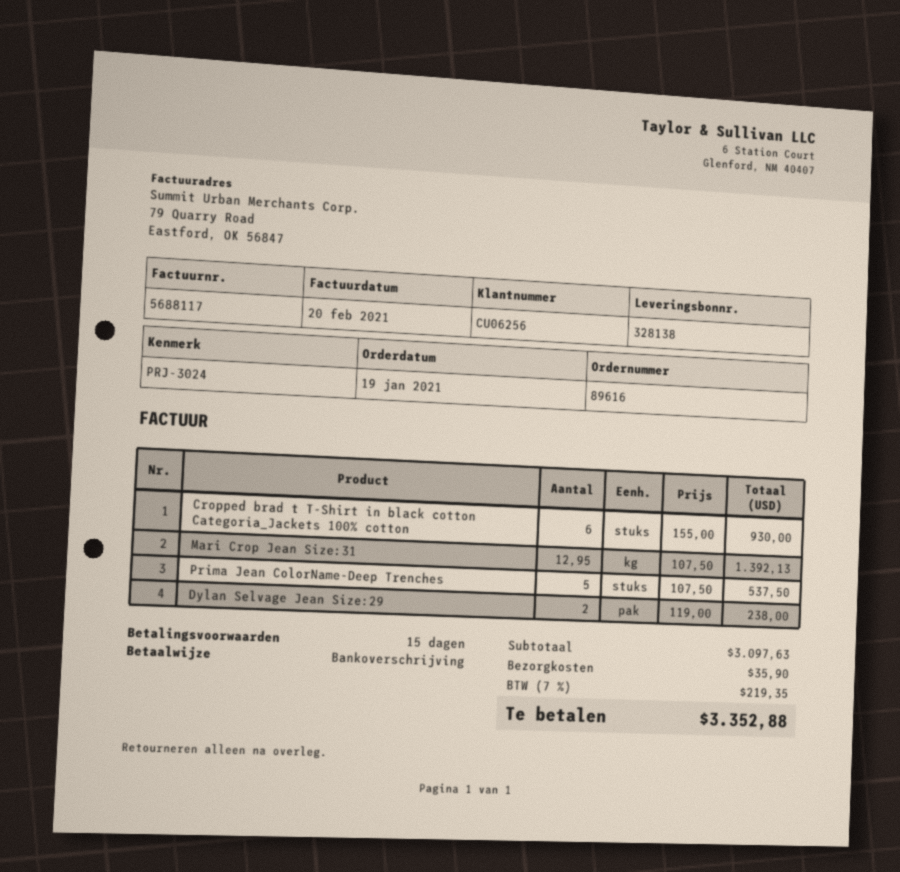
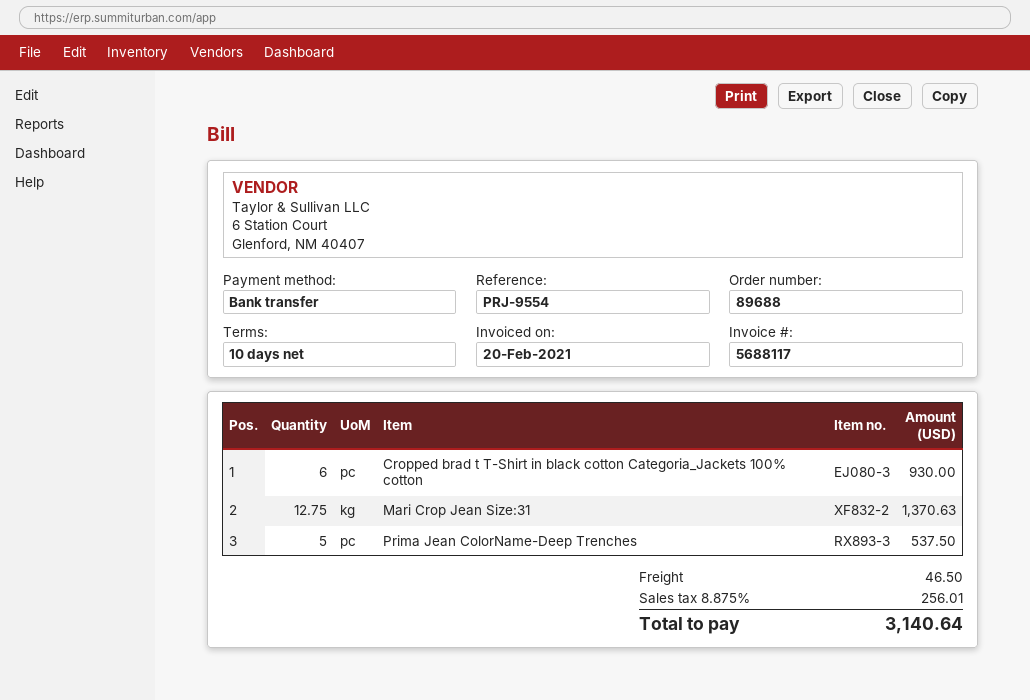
order number: 89616 -> 89688
payment terms: 15 days -> 10 days
reference: PRJ-3024 -> PRJ-9554
Mari Crop Jean Size:31: 12.95 for 1392.13 -> 12.75 for 1370.63
Dylan Selvage Jean Size:29: 2 for 238.00 -> none
shipping: 35.90 -> 46.50
tax: 7% = 219.35 -> 8.875% = 256.01
total: 3352.88 -> 3140.64

